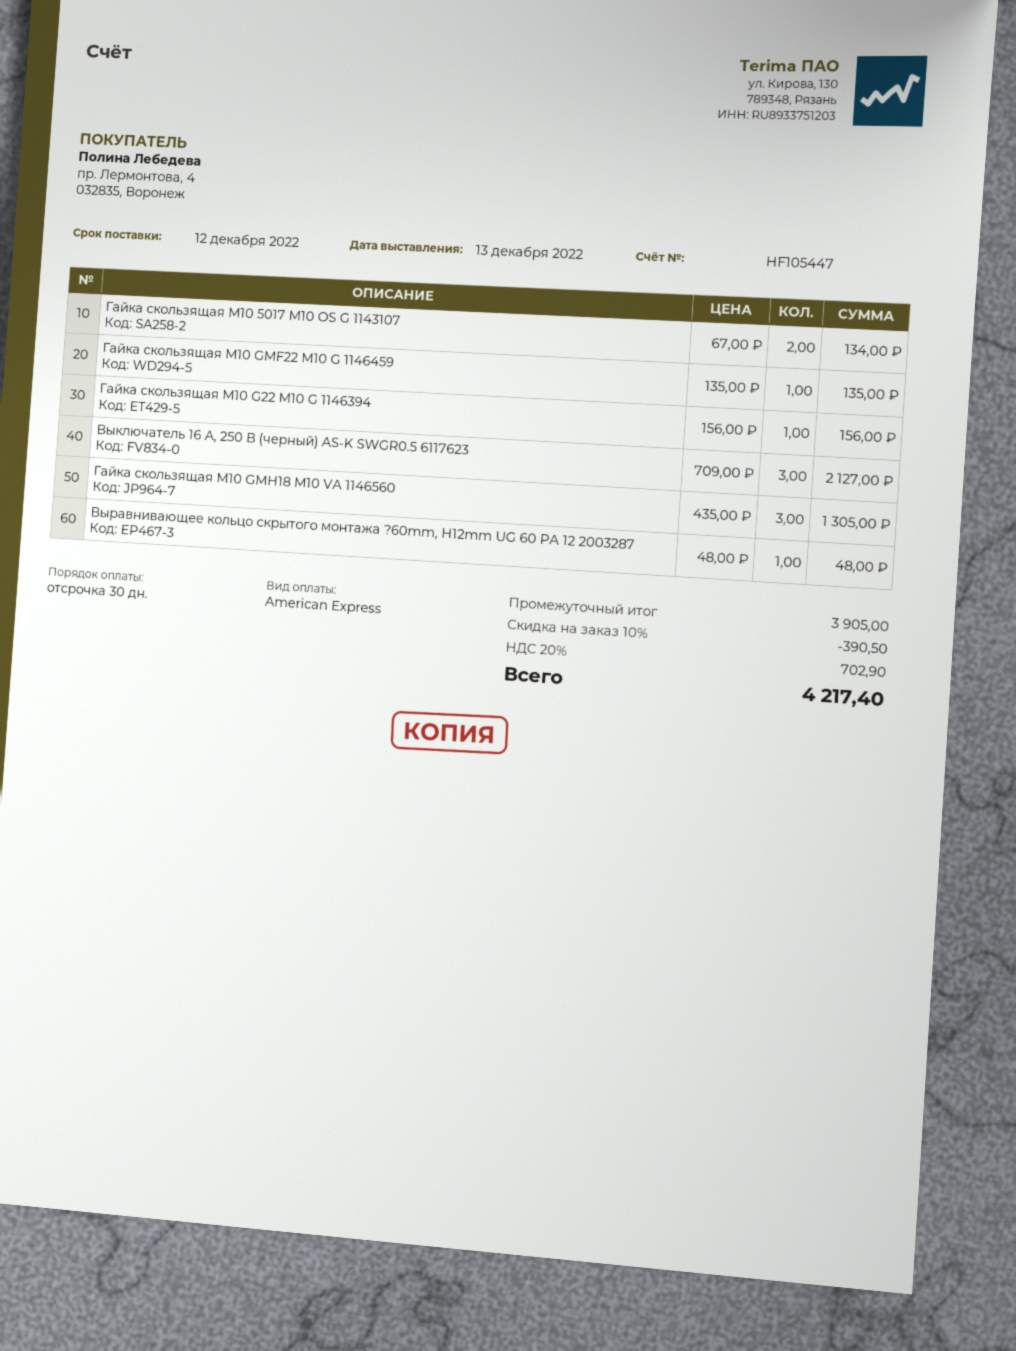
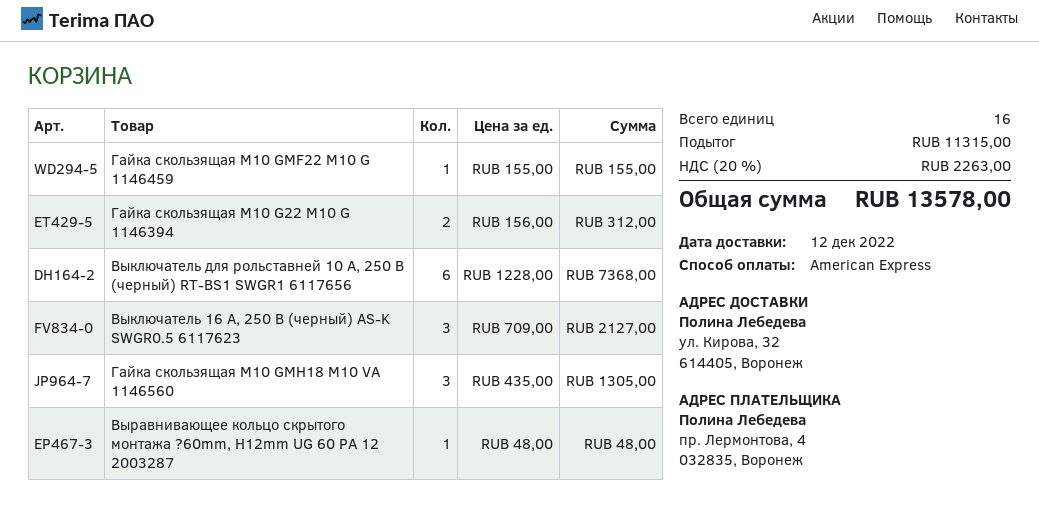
Гайка скользящая M10 5017 M10 OS G 1143107: 2 x 67.00 = 134.00 -> none
Гайка скользящая M10 GMF22 M10 G 1146459: 1 x 135.00 = 135.00 -> 1 x 155.00 = 155.00
Гайка скользящая M10 G22 M10 G 1146394: 1 x 156.00 = 156.00 -> 2 x 156.00 = 312.00
Выключатель для рольставней 10 A, 250 В (черный) RT-BS1 SWGR1 6117656: none -> 6 x 1228.00 = 7368.00
subtotal: 3905.00 -> 11315.00
discount: 10% = 390.50 -> none
tax: 20% = 702.90 -> 20% = 2263.00
total: 4217.40 -> 13578.00

